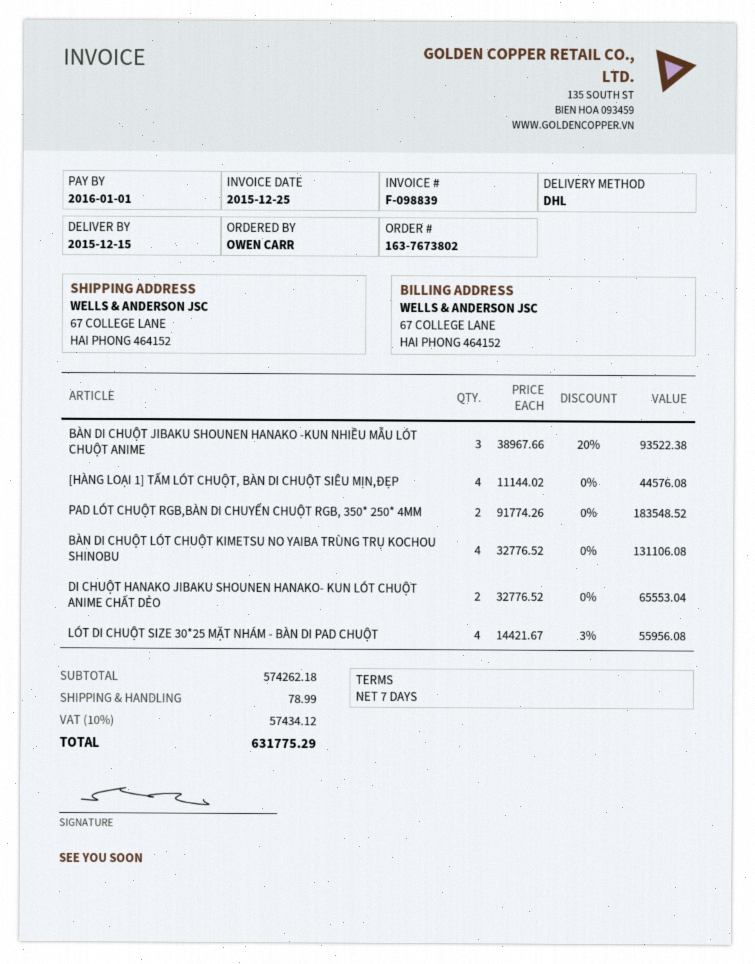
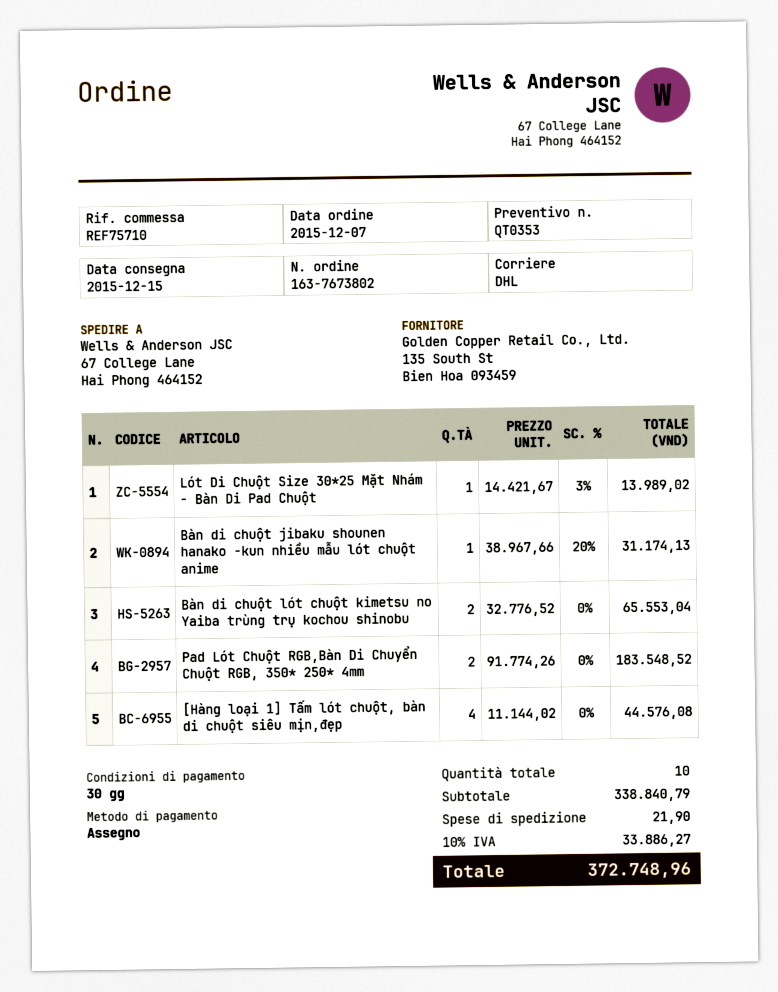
payment terms: 7 days -> 30 days
BÀN DI CHUỘT JIBAKU SHOUNEN HANAKO -KUN NHIỀU MẪU LÓT CHUỘT ANIME: 3 x 38967.66 - 20% = 93522.38 -> 1 x 38967.66 - 20% = 31174.13
BÀN DI CHUỘT LÓT CHUỘT KIMETSU NO YAIBA TRÙNG TRỤ KOCHOU SHINOBU: 4 x 32776.52 = 131106.08 -> 2 x 32776.52 = 65553.04
DI CHUỘT HANAKO JIBAKU SHOUNEN HANAKO- KUN LÓT CHUỘT ANIME CHẤT DẺO: 2 x 32776.52 = 65553.04 -> none
LÓT DI CHUỘT SIZE 30*25 MẶT NHÁM - BÀN DI PAD CHUỘT: 4 x 14421.67 - 3% = 55956.08 -> 1 x 14421.67 - 3% = 13989.02
subtotal: 574262.18 -> 338840.79
shipping: 78.99 -> 21.90
tax: 10% = 57434.12 -> 10% = 33886.27
total: 631775.29 -> 372748.96

